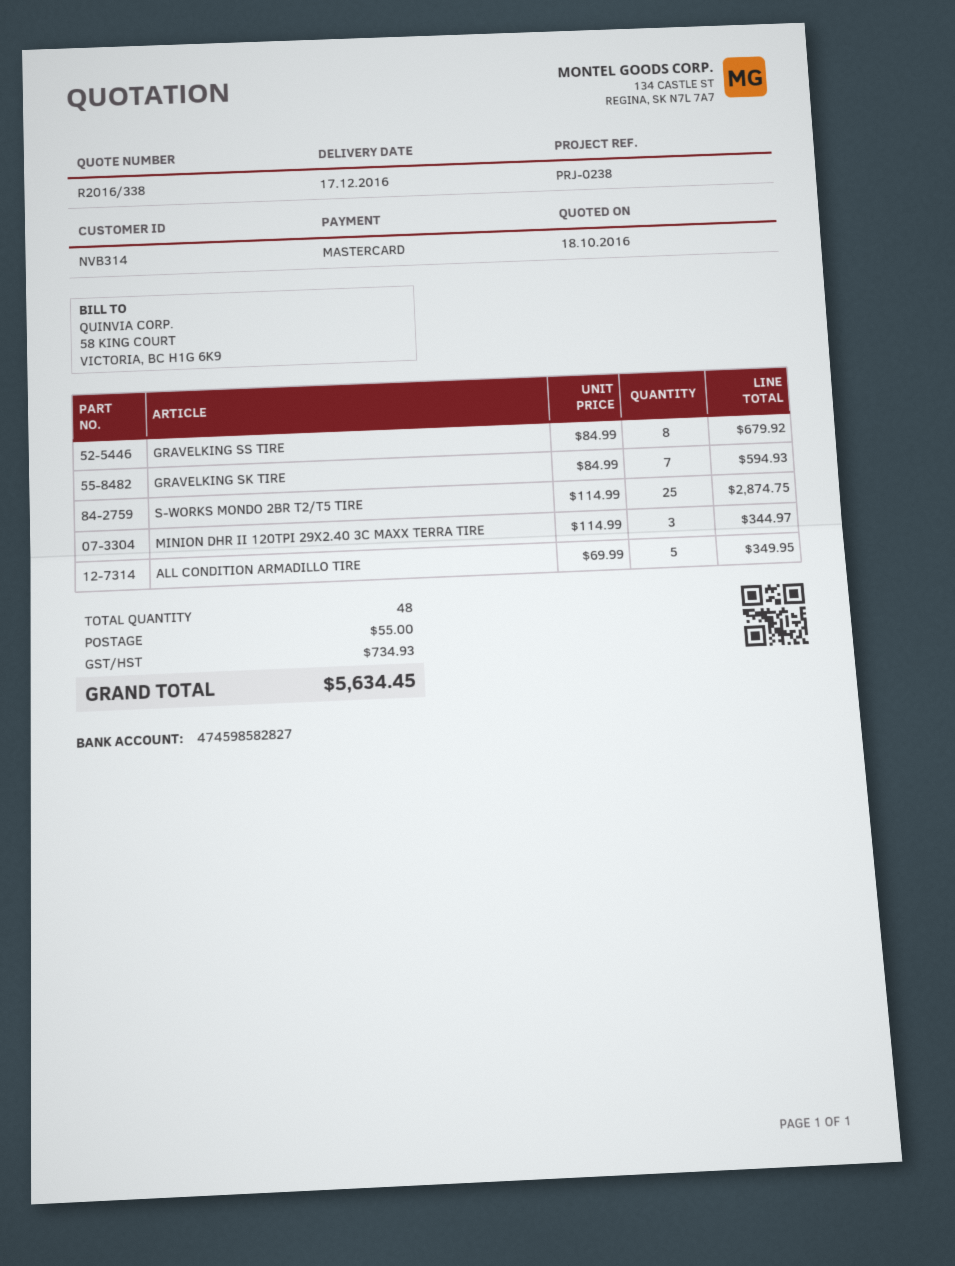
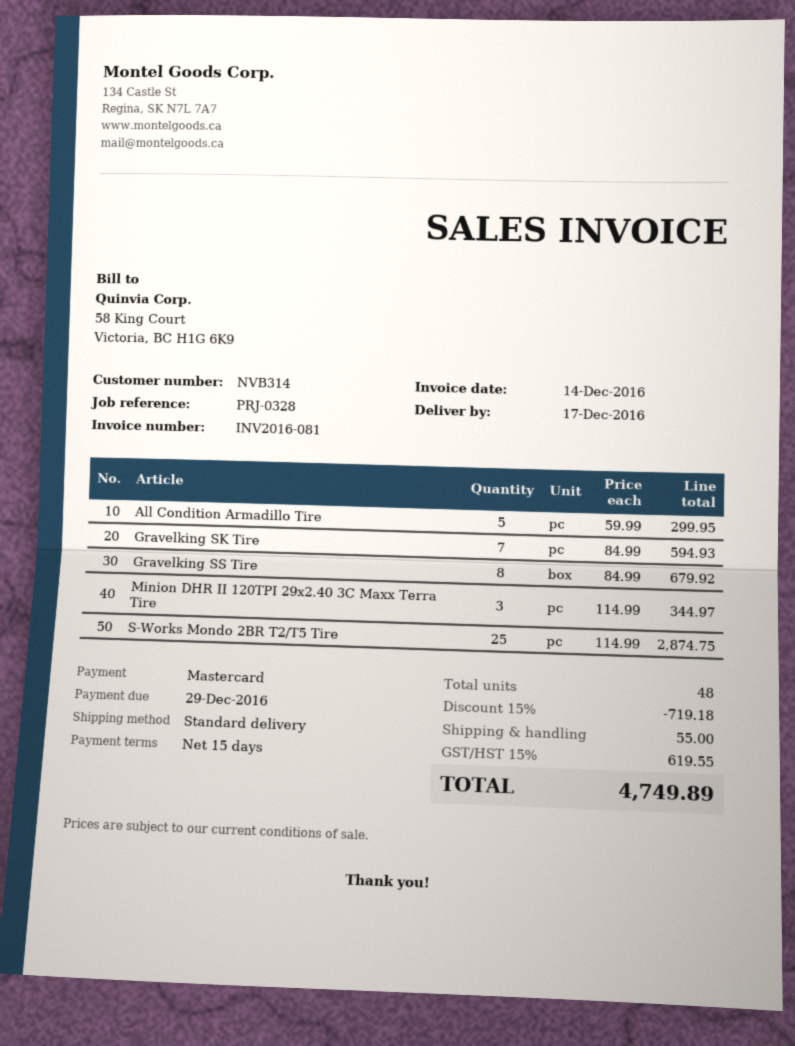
reference: PRJ-0238 -> PRJ-0328
ALL CONDITION ARMADILLO TIRE: 5 x 69.99 = 349.95 -> 5 x 59.99 = 299.95
discount: none -> 15% = 719.18
tax: 734.93 -> 619.55
total: 5634.45 -> 4749.89

